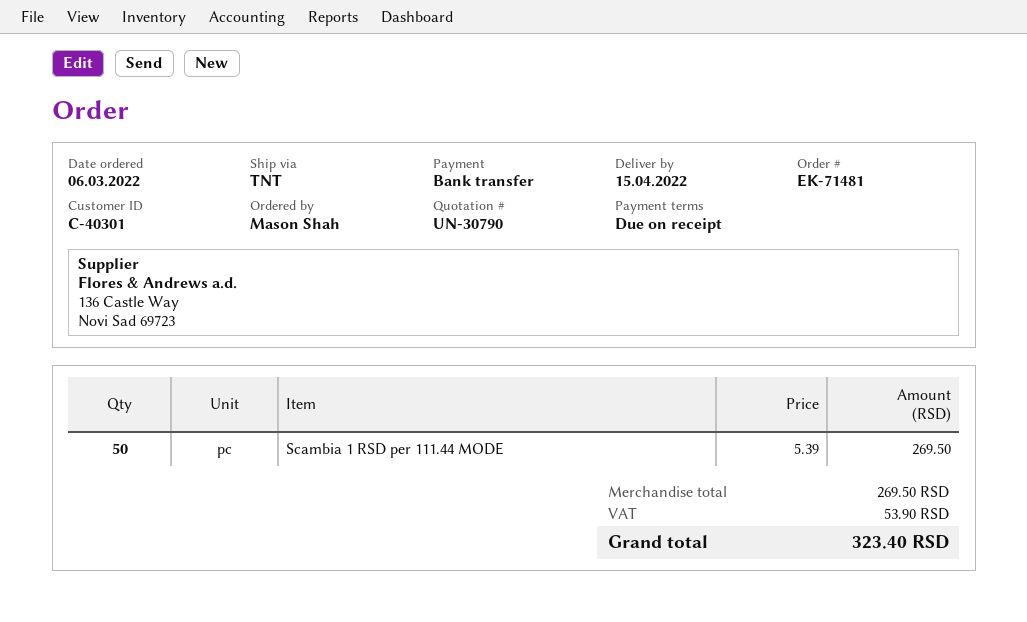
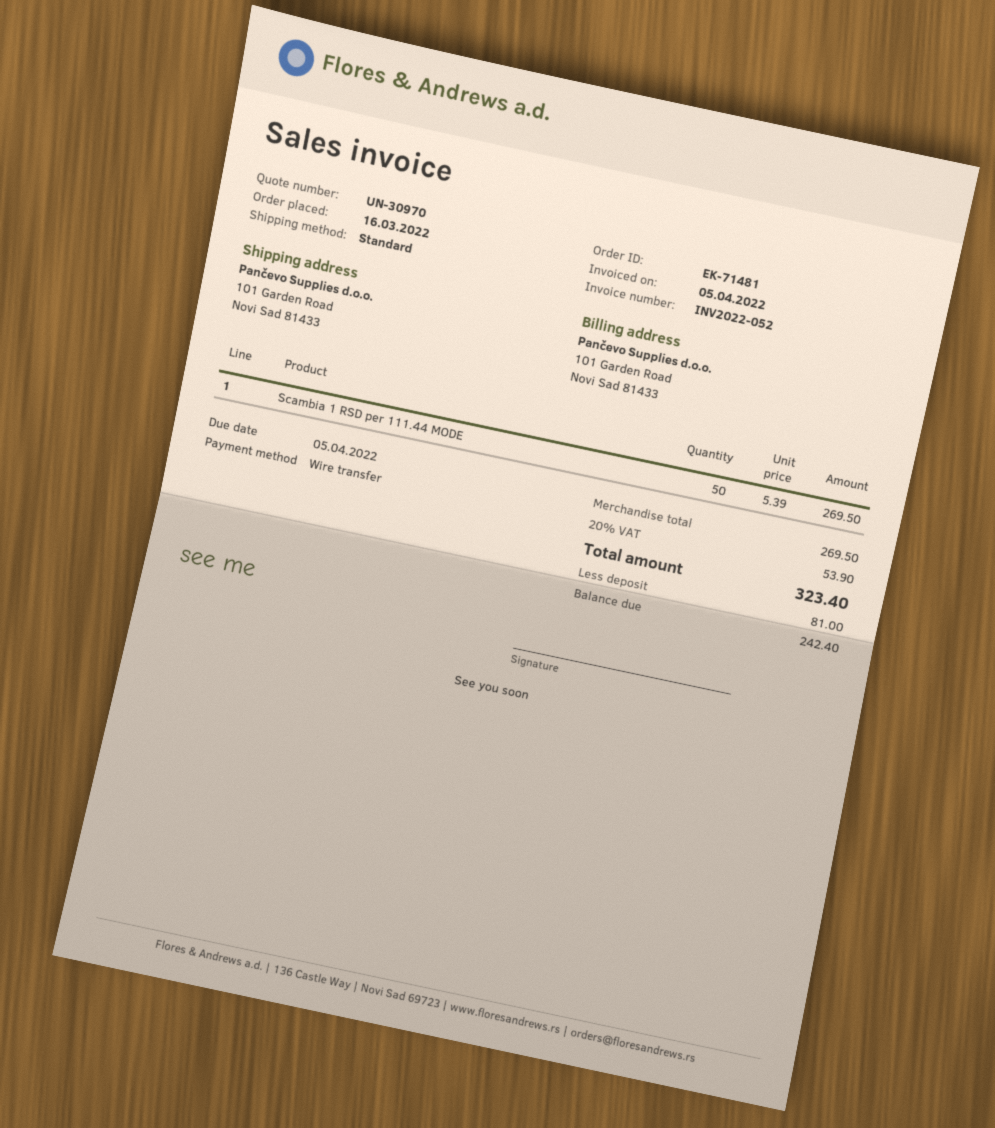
quote number: UN-30790 -> UN-30970
order date: 2022-03-06 -> 2022-03-16
shipping method: TNT -> standard

